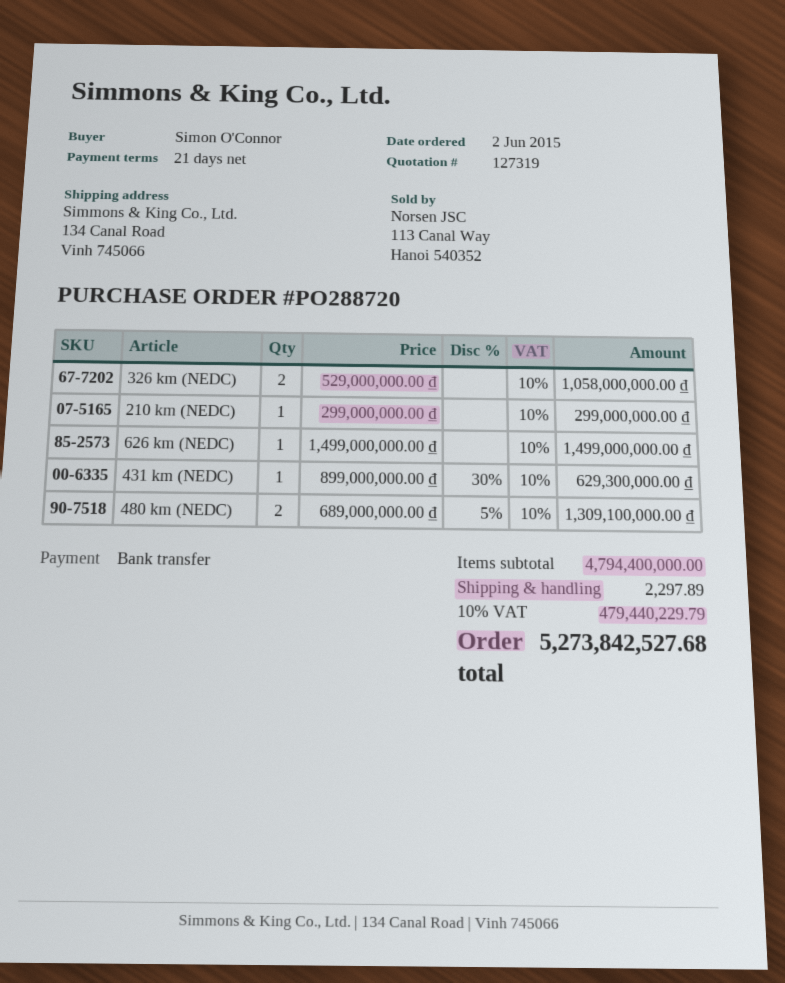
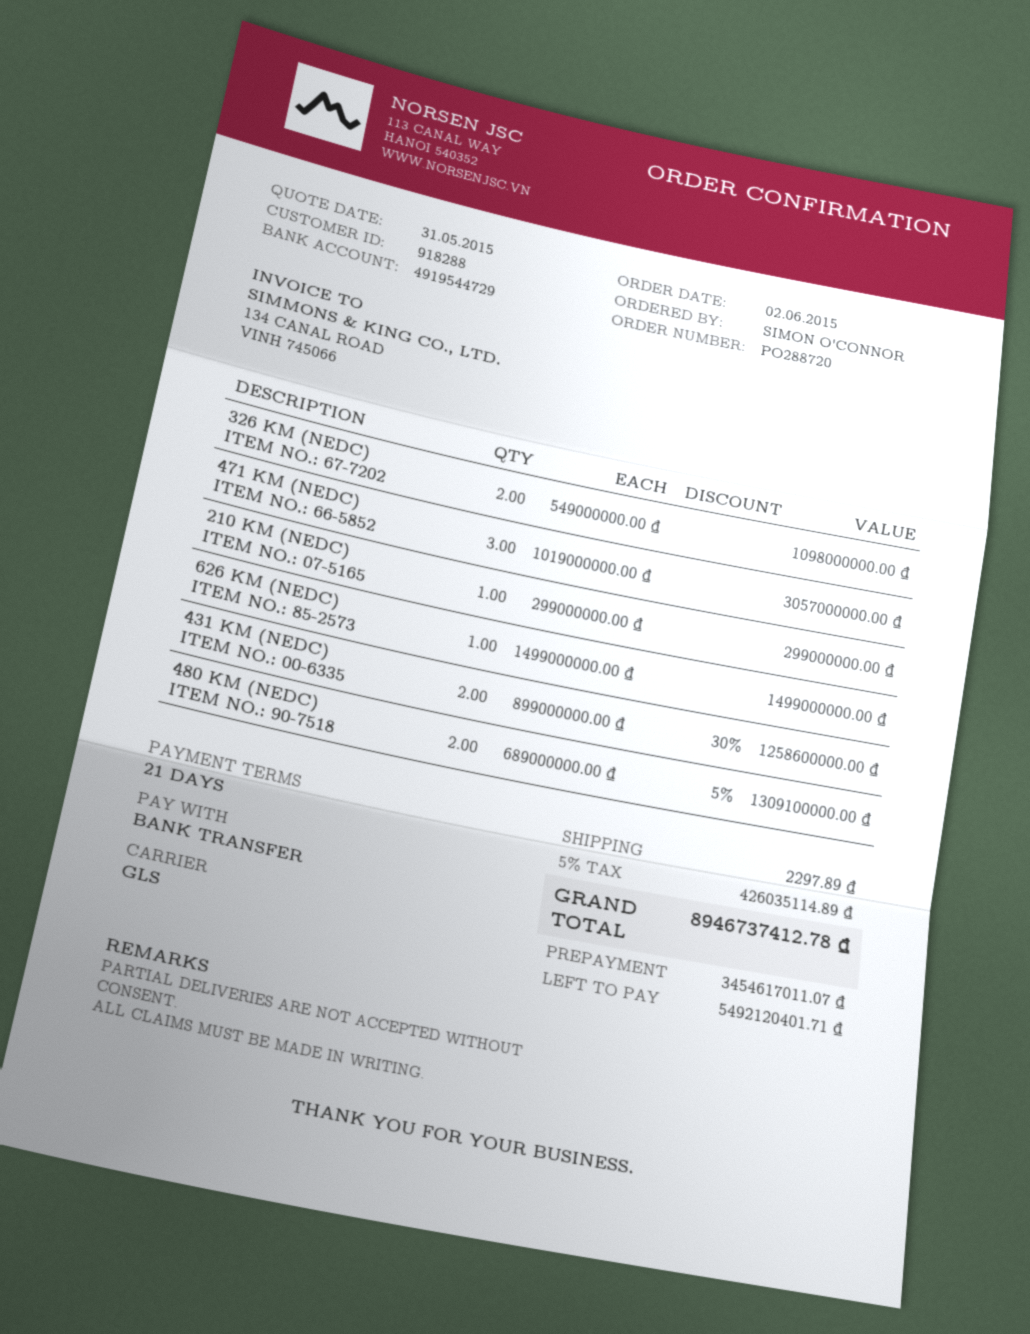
326 km (NEDC): 2 x 529000000.00 = 1058000000.00 -> 2 x 549000000.00 = 1098000000.00
431 km (NEDC): 1 x 899000000.00 - 30% = 629300000.00 -> 2 x 899000000.00 - 30% = 1258600000.00
471 KM (NEDC): none -> 3 x 1019000000.00 = 3057000000.00
tax: 10% = 479440229.79 -> 5% = 426035114.89
total: 5273842527.68 -> 8946737412.78

